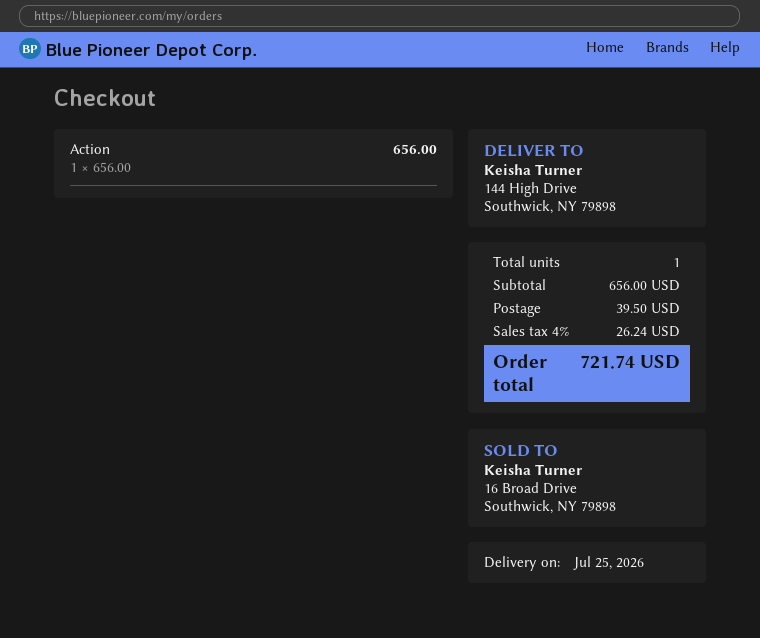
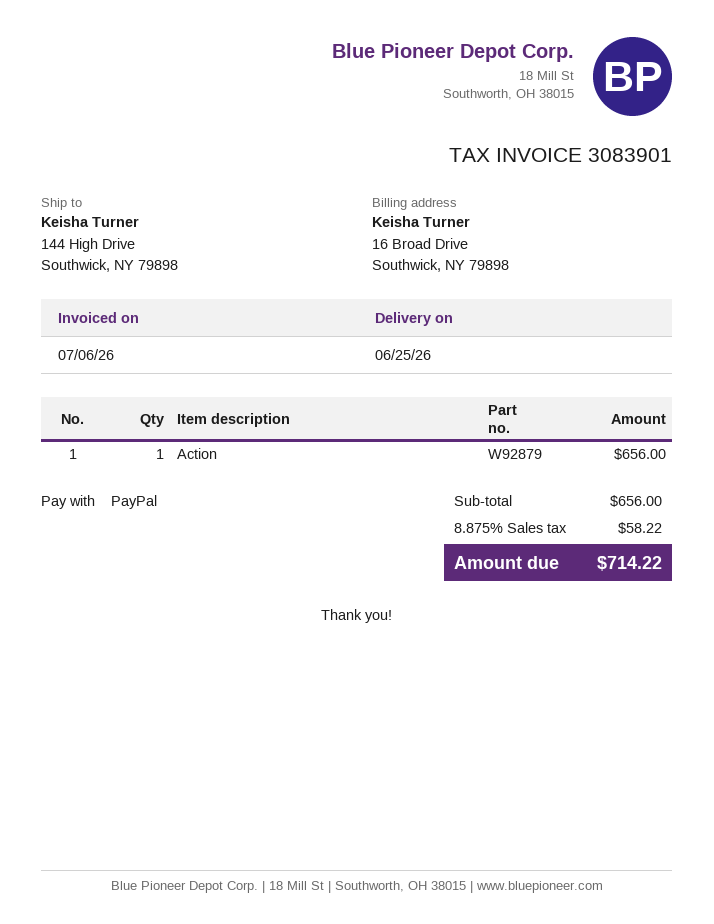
delivery date: 2026-07-25 -> 2026-06-25
shipping: 39.50 -> none
tax: 4% = 26.24 -> 8.875% = 58.22
total: 721.74 -> 714.22

